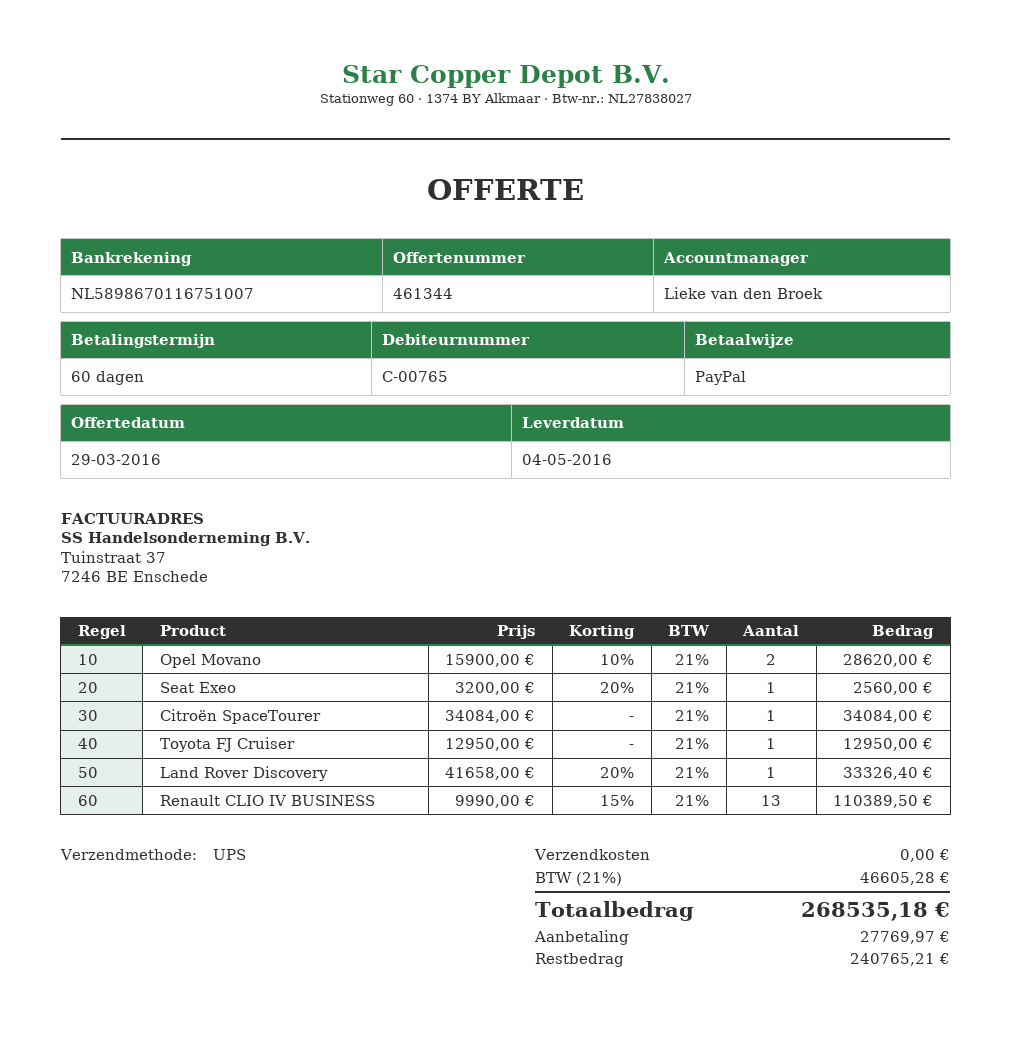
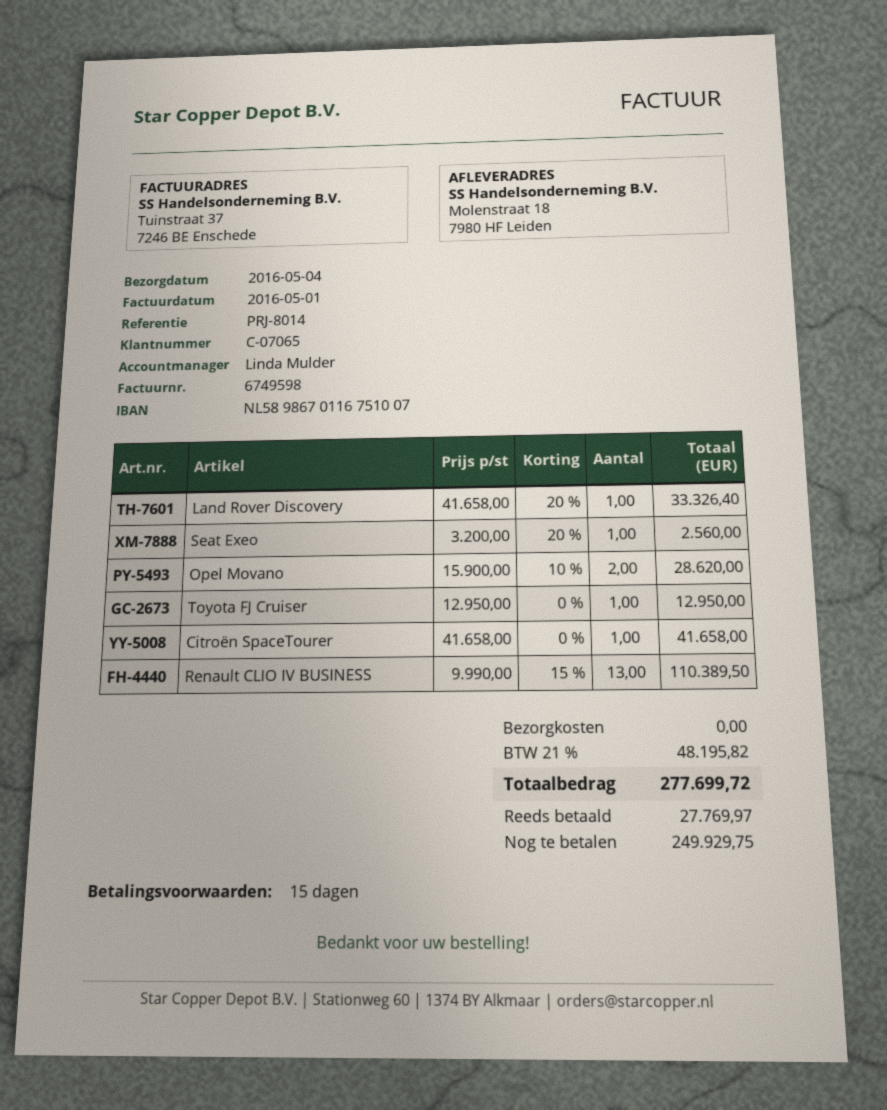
payment terms: 60 days -> 15 days
customer number: C-00765 -> C-07065
sales rep: Lieke van den Broek -> Linda Mulder
Citroën SpaceTourer: 1 x 34084.00 = 34084.00 -> 1 x 41658.00 = 41658.00
tax: 21% = 46605.28 -> 21% = 48195.82
total: 268535.18 -> 277699.72
balance: 240765.21 -> 249929.75

